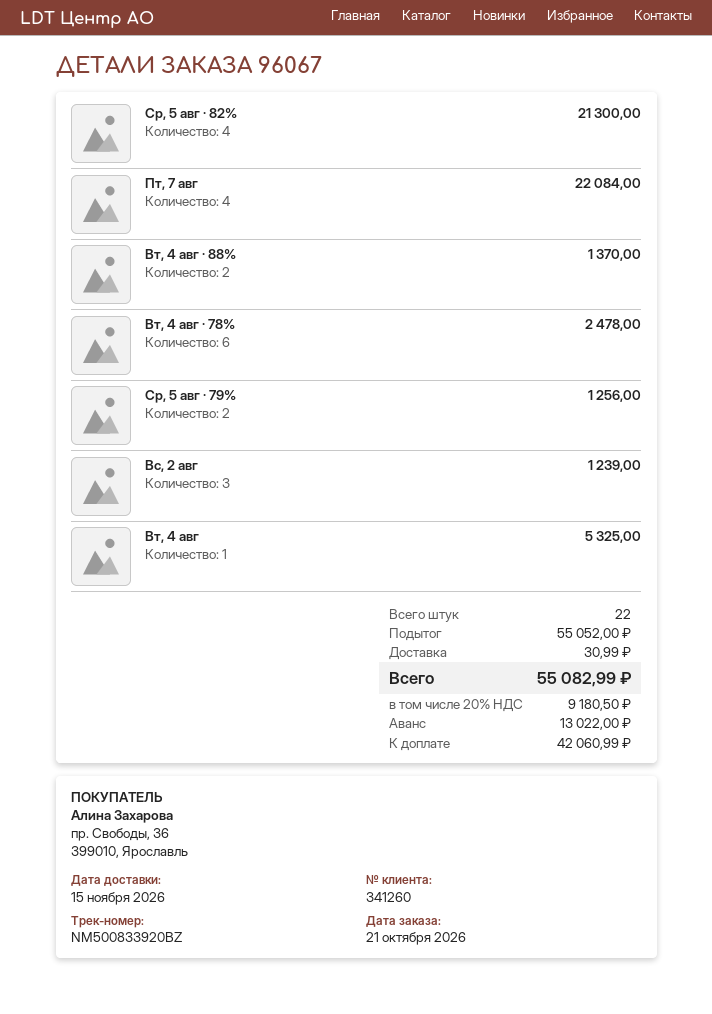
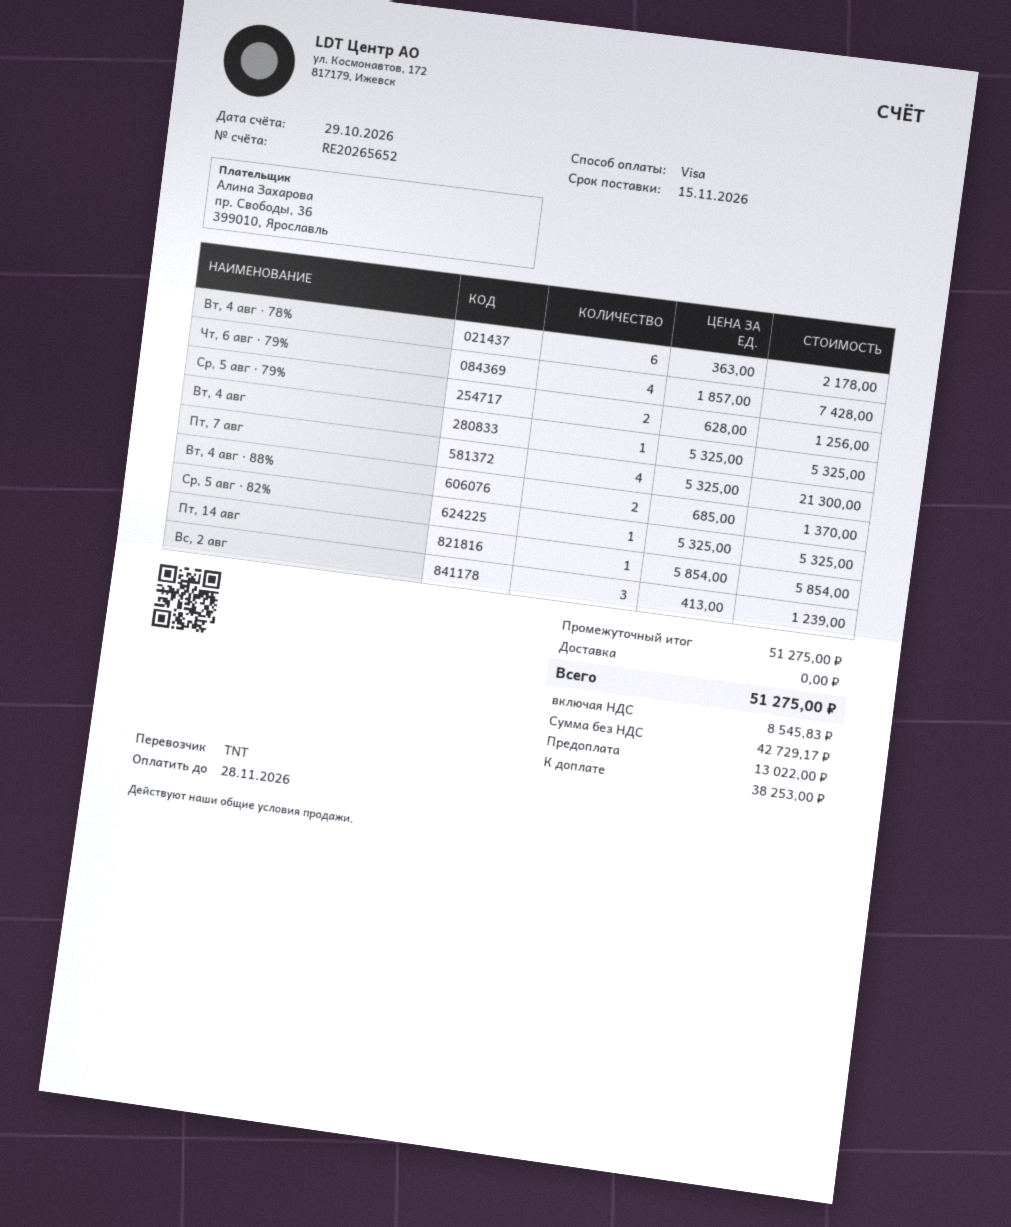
Ср, 5 авг · 82%: 4 for 21300.00 -> 1 for 5325.00
Пт, 7 авг: 4 for 22084.00 -> 4 for 21300.00
Вт, 4 авг · 78%: 6 for 2478.00 -> 6 for 2178.00
Чт, 6 авг · 79%: none -> 4 for 7428.00
Пт, 14 авг: none -> 1 for 5854.00
subtotal: 55052.00 -> 51275.00
shipping: 30.99 -> 0.00
tax: 9180.50 -> 8545.83
total: 55082.99 -> 51275.00
balance: 42060.99 -> 38253.00

